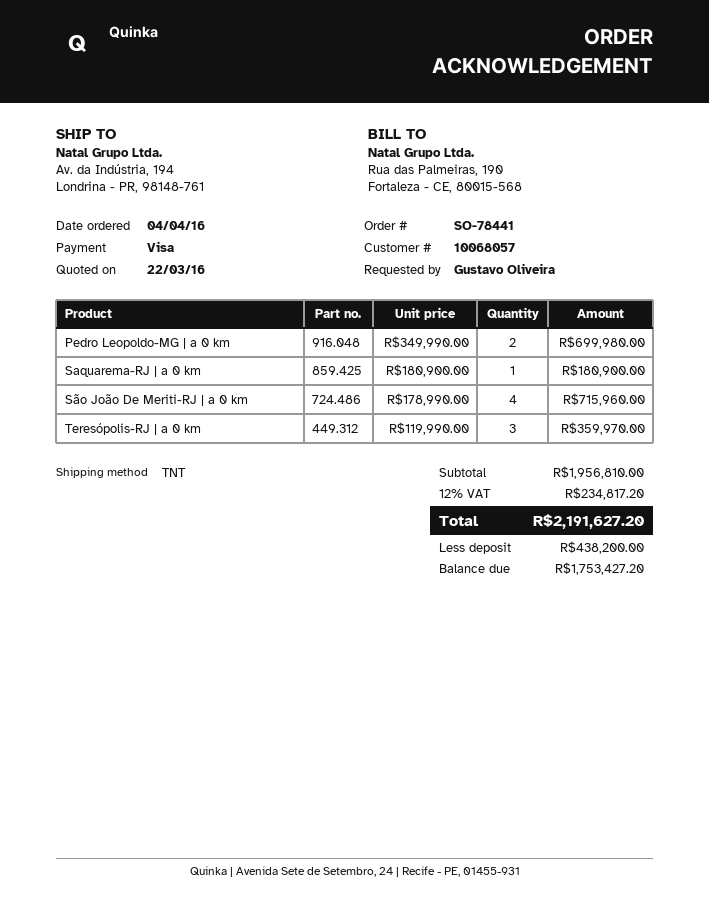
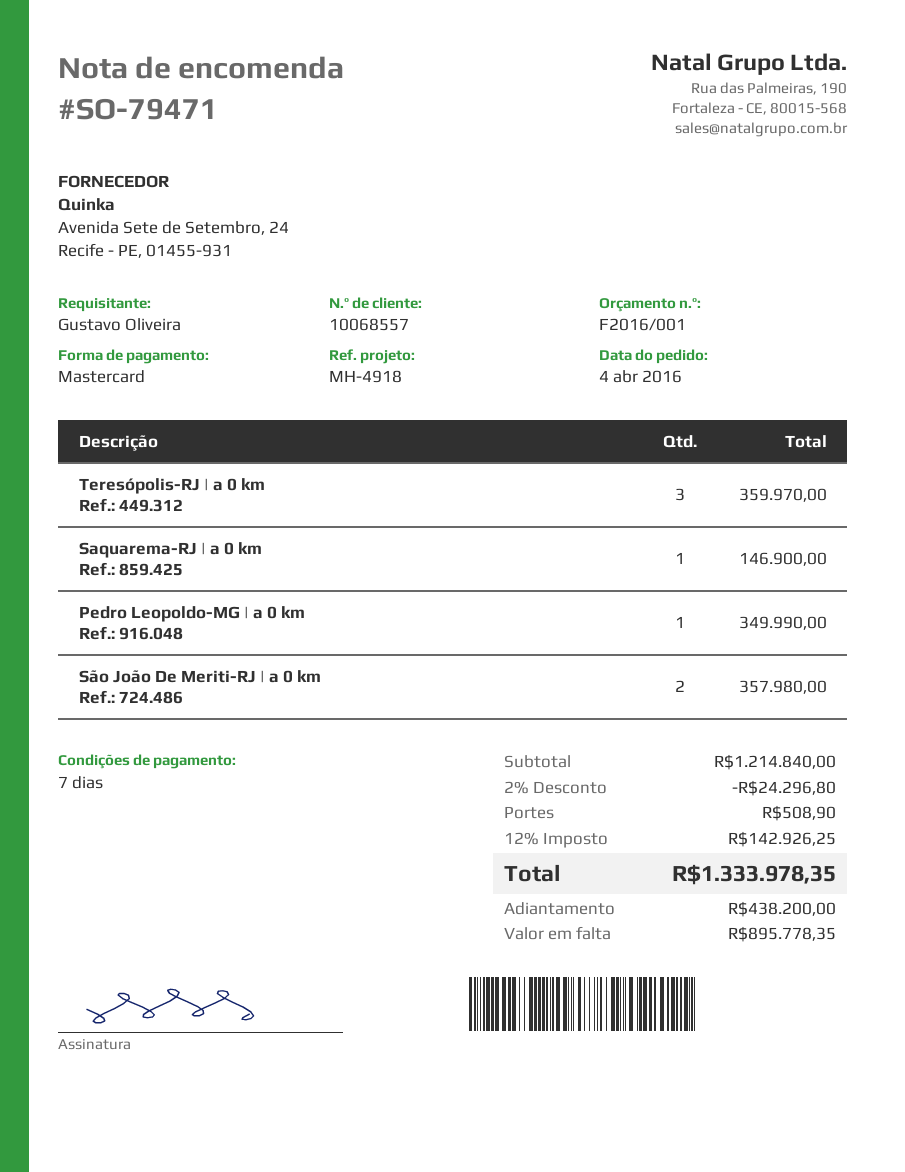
order number: SO-78441 -> SO-79471
customer number: 10068057 -> 10068557
payment method: Visa -> Mastercard
Pedro Leopoldo-MG | a 0 km: 2 for 699980.00 -> 1 for 349990.00
Saquarema-RJ | a 0 km: 1 for 180900.00 -> 1 for 146900.00
São João De Meriti-RJ | a 0 km: 4 for 715960.00 -> 2 for 357980.00
subtotal: 1956810.00 -> 1214840.00
discount: none -> 2% = 24296.80
shipping: none -> 508.90
tax: 12% = 234817.20 -> 12% = 142926.25
total: 2191627.20 -> 1333978.35
balance: 1753427.20 -> 895778.35

